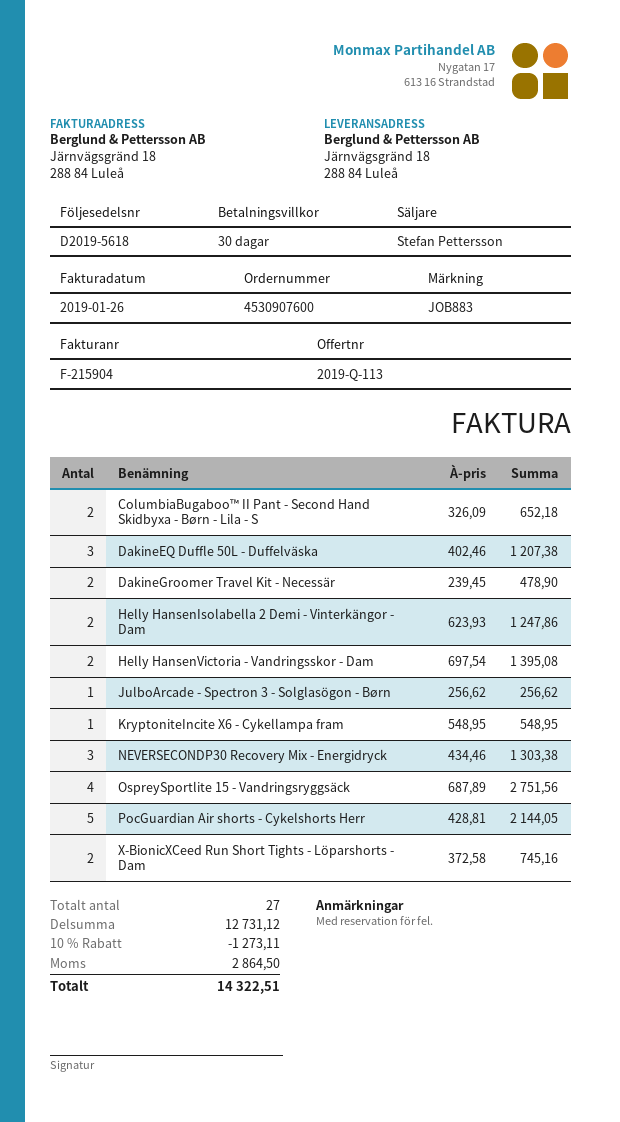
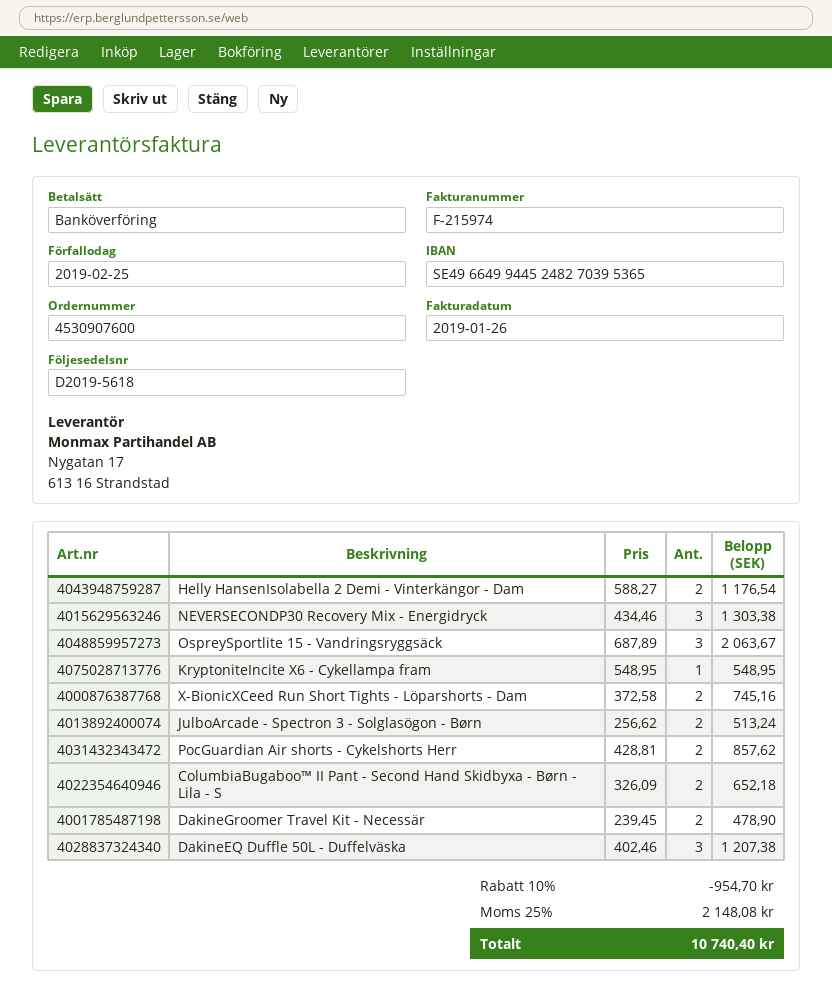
invoice number: F-215904 -> F-215974
Helly HansenIsolabella 2 Demi - Vinterkängor - Dam: 2 x 623.93 = 1247.86 -> 2 x 588.27 = 1176.54
Helly HansenVictoria - Vandringsskor - Dam: 2 x 697.54 = 1395.08 -> none
JulboArcade - Spectron 3 - Solglasögon - Børn: 1 x 256.62 = 256.62 -> 2 x 256.62 = 513.24
OspreySportlite 15 - Vandringsryggsäck: 4 x 687.89 = 2751.56 -> 3 x 687.89 = 2063.67
PocGuardian Air shorts - Cykelshorts Herr: 5 x 428.81 = 2144.05 -> 2 x 428.81 = 857.62
discount: 10% = 1273.11 -> 10% = 954.70
tax: 2864.50 -> 2148.08
total: 14322.51 -> 10740.40

